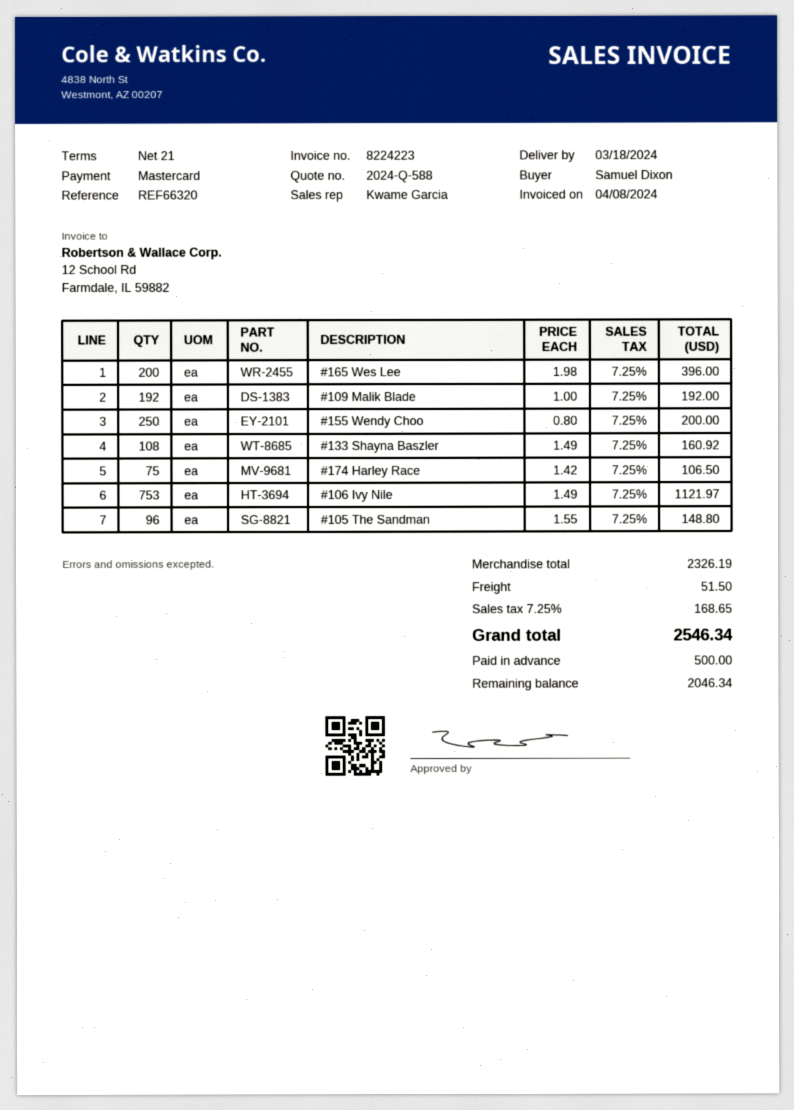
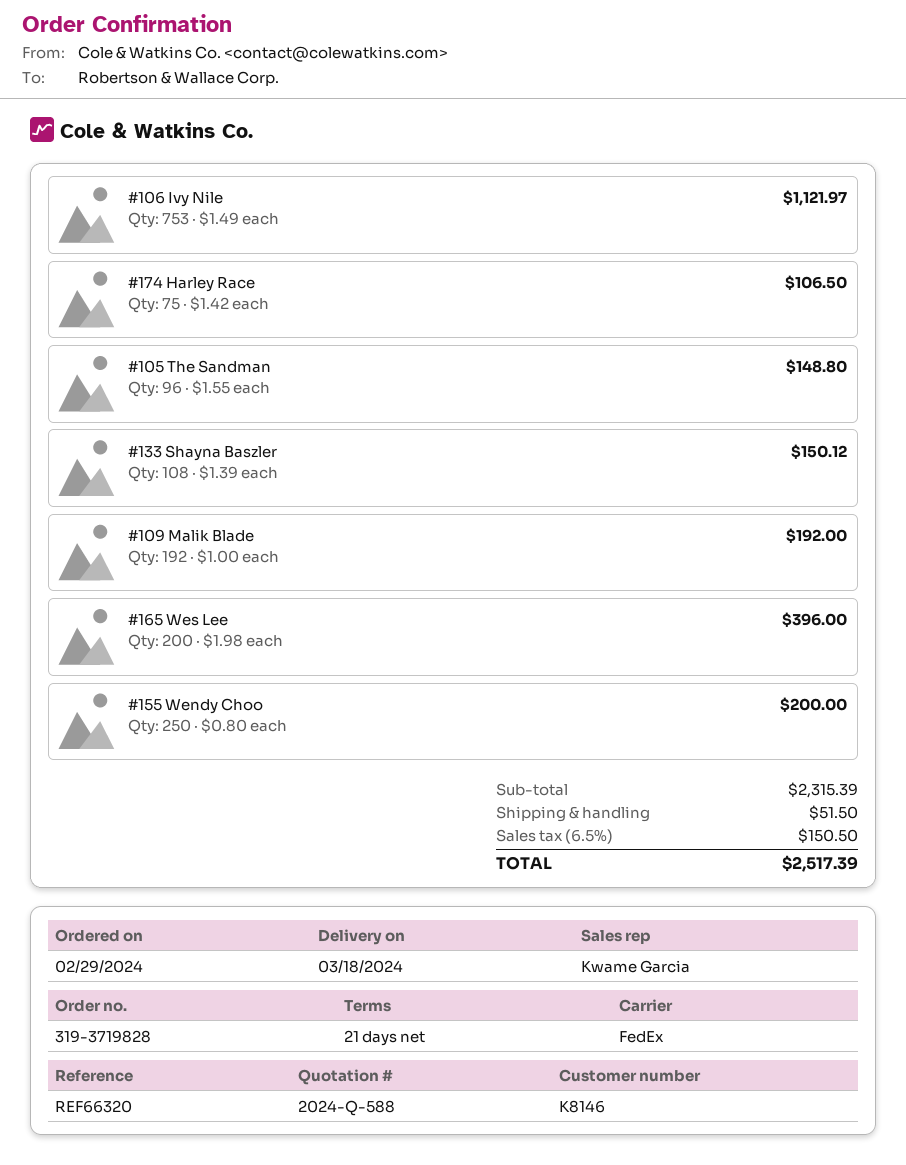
#133 Shayna Baszler: 108 x 1.49 = 160.92 -> 108 x 1.39 = 150.12
subtotal: 2326.19 -> 2315.39
tax: 7.25% = 168.65 -> 6.5% = 150.50
total: 2546.34 -> 2517.39

